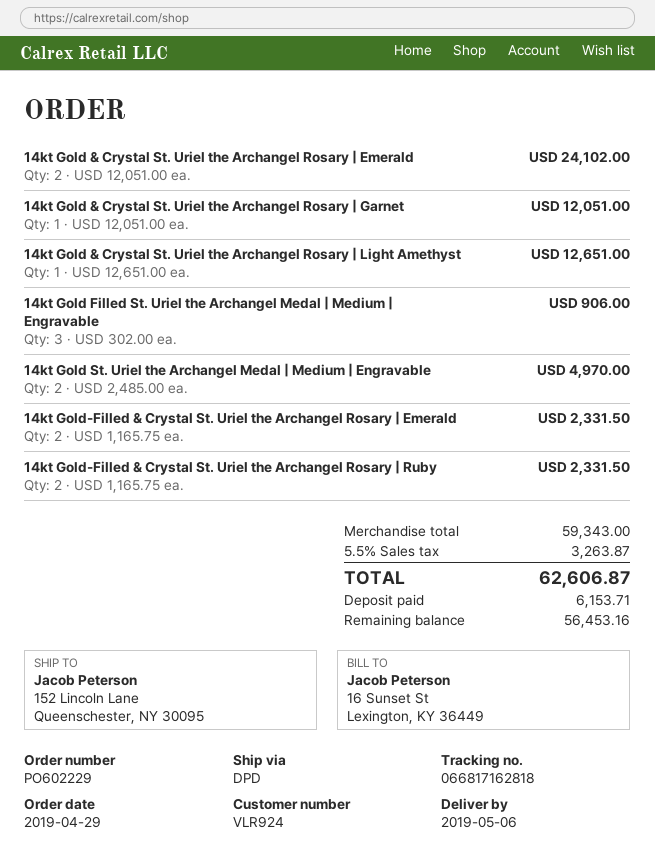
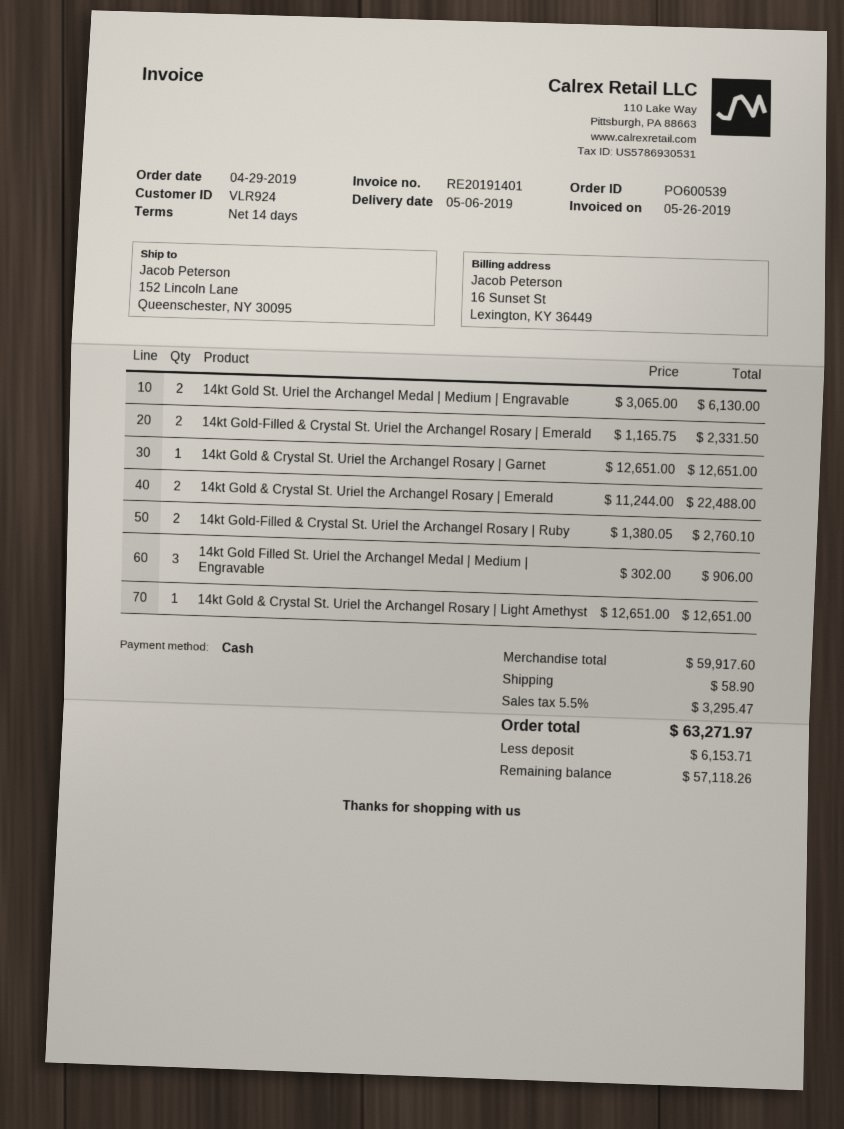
order number: PO602229 -> PO600539
14kt Gold & Crystal St. Uriel the Archangel Rosary | Emerald: 2 x 12051.00 = 24102.00 -> 2 x 11244.00 = 22488.00
14kt Gold & Crystal St. Uriel the Archangel Rosary | Garnet: 1 x 12051.00 = 12051.00 -> 1 x 12651.00 = 12651.00
14kt Gold St. Uriel the Archangel Medal | Medium | Engravable: 2 x 2485.00 = 4970.00 -> 2 x 3065.00 = 6130.00
14kt Gold-Filled & Crystal St. Uriel the Archangel Rosary | Ruby: 2 x 1165.75 = 2331.50 -> 2 x 1380.05 = 2760.10
subtotal: 59343.00 -> 59917.60
shipping: none -> 58.90
tax: 5.5% = 3263.87 -> 5.5% = 3295.47
total: 62606.87 -> 63271.97
balance: 56453.16 -> 57118.26

